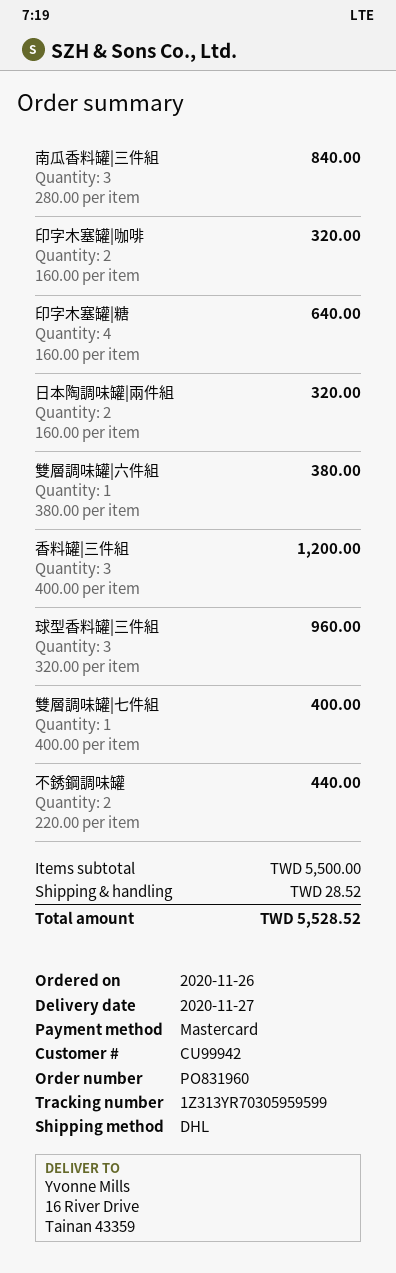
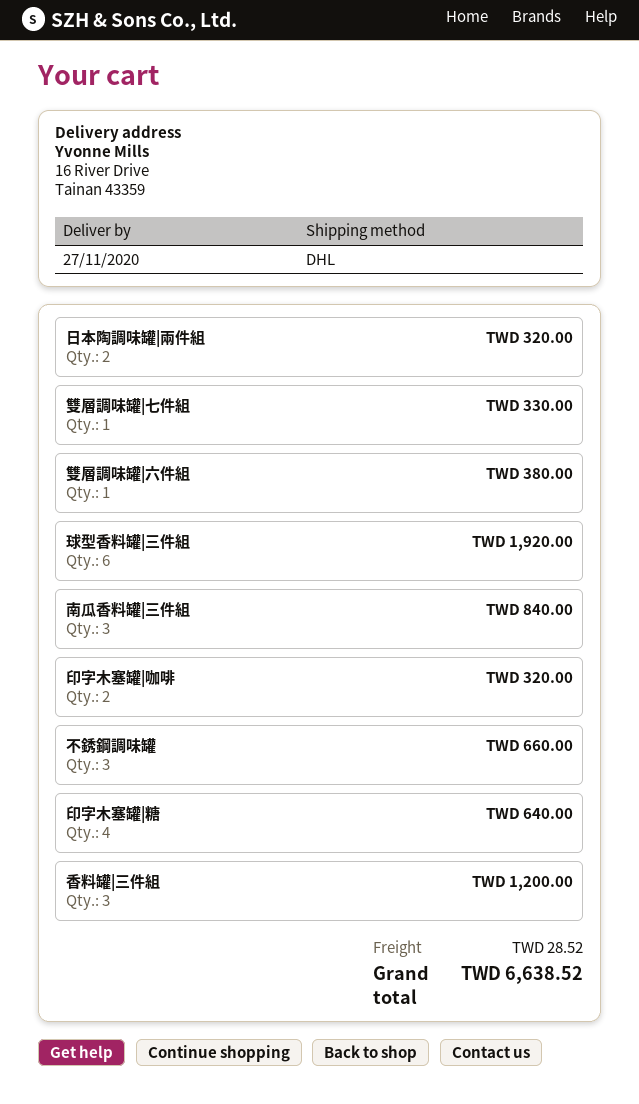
球型香料罐|三件組: 3 for 960.00 -> 6 for 1920.00
雙層調味罐|七件組: 1 for 400.00 -> 1 for 330.00
不銹鋼調味罐: 2 for 440.00 -> 3 for 660.00
total: 5528.52 -> 6638.52

